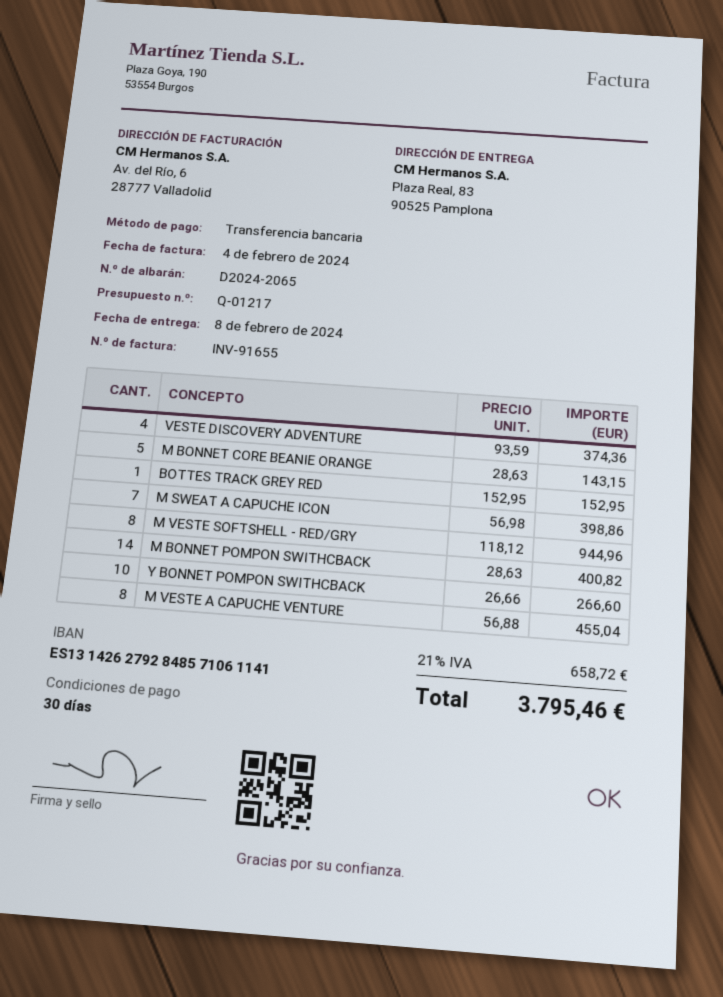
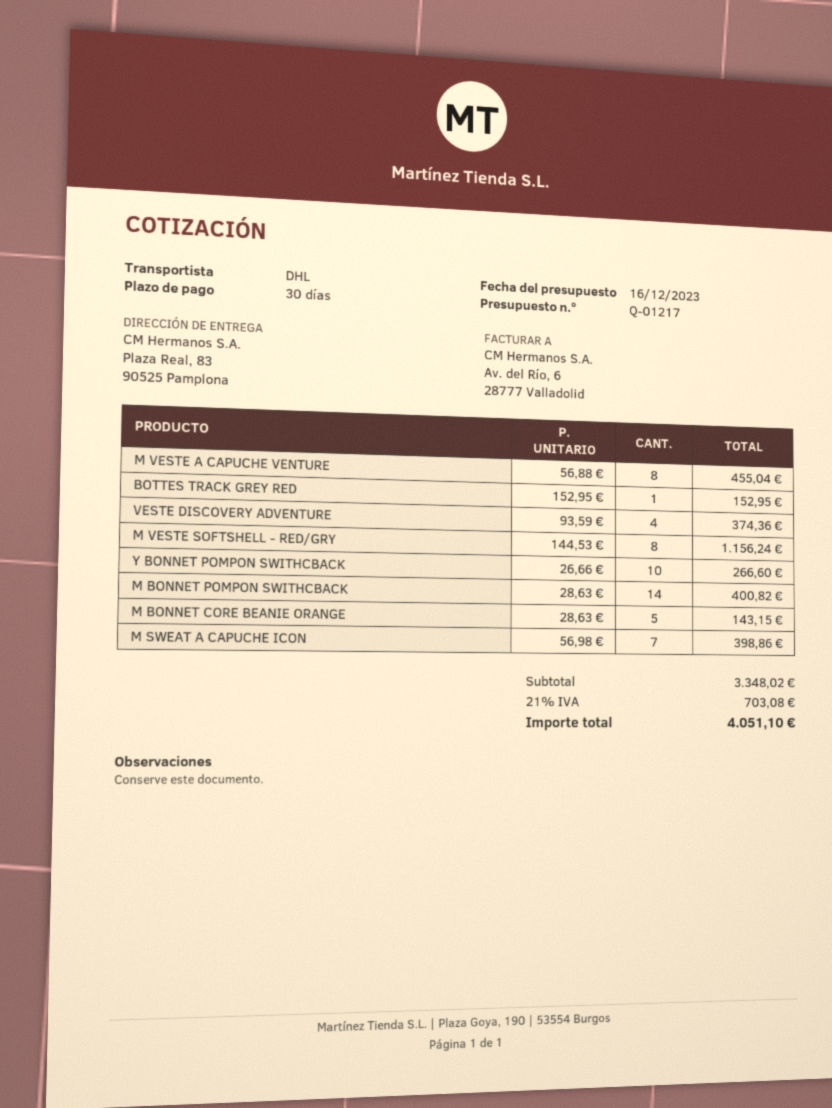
M VESTE SOFTSHELL - RED/GRY: 8 x 118.12 = 944.96 -> 8 x 144.53 = 1156.24
tax: 21% = 658.72 -> 21% = 703.08
total: 3795.46 -> 4051.10

